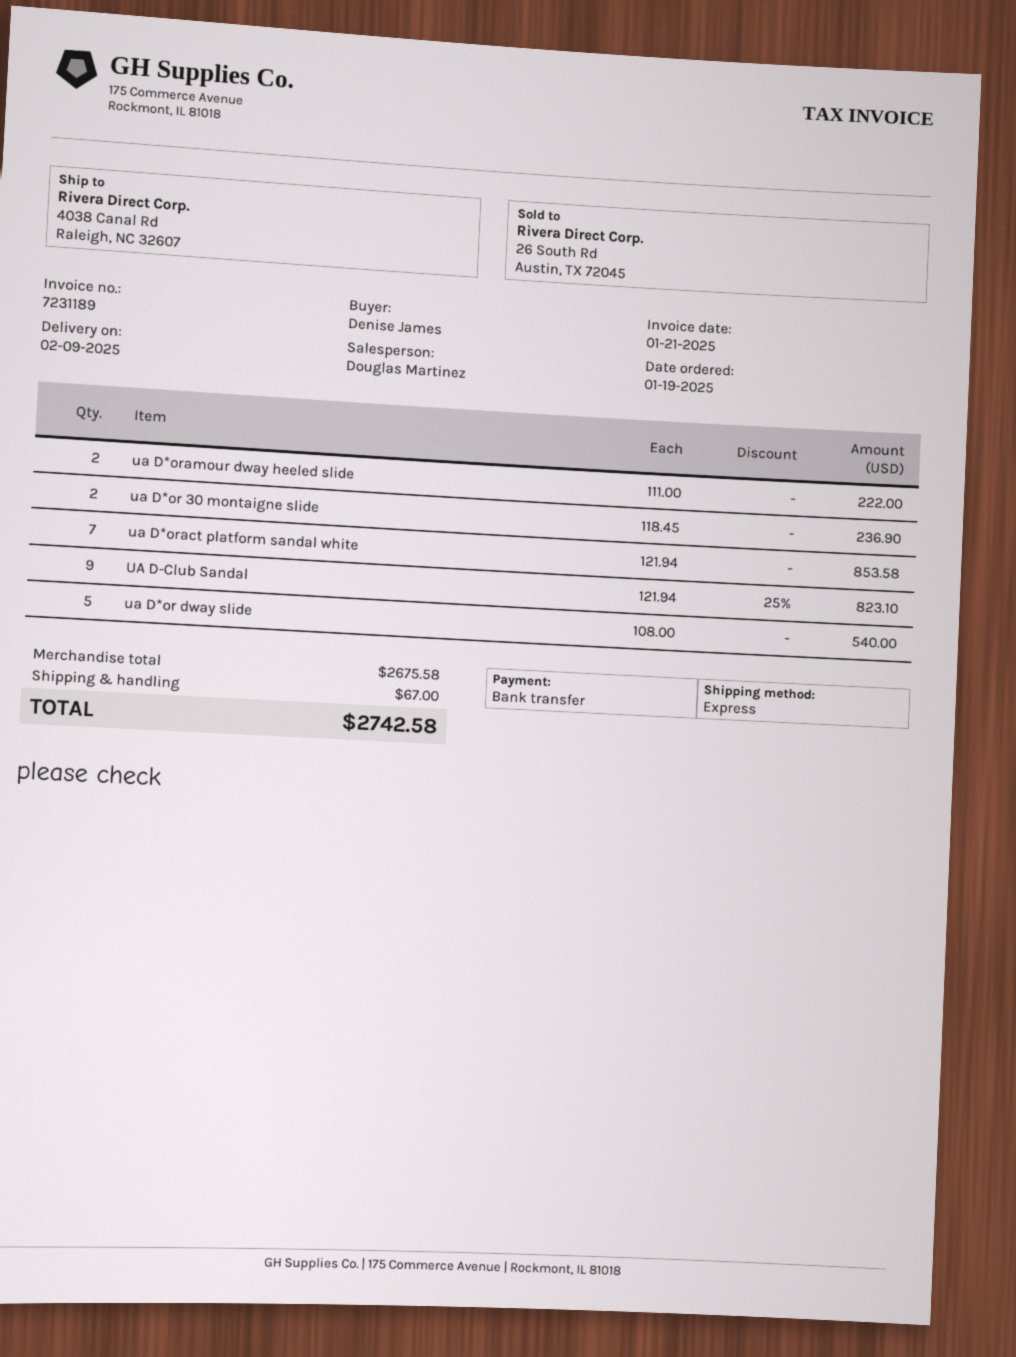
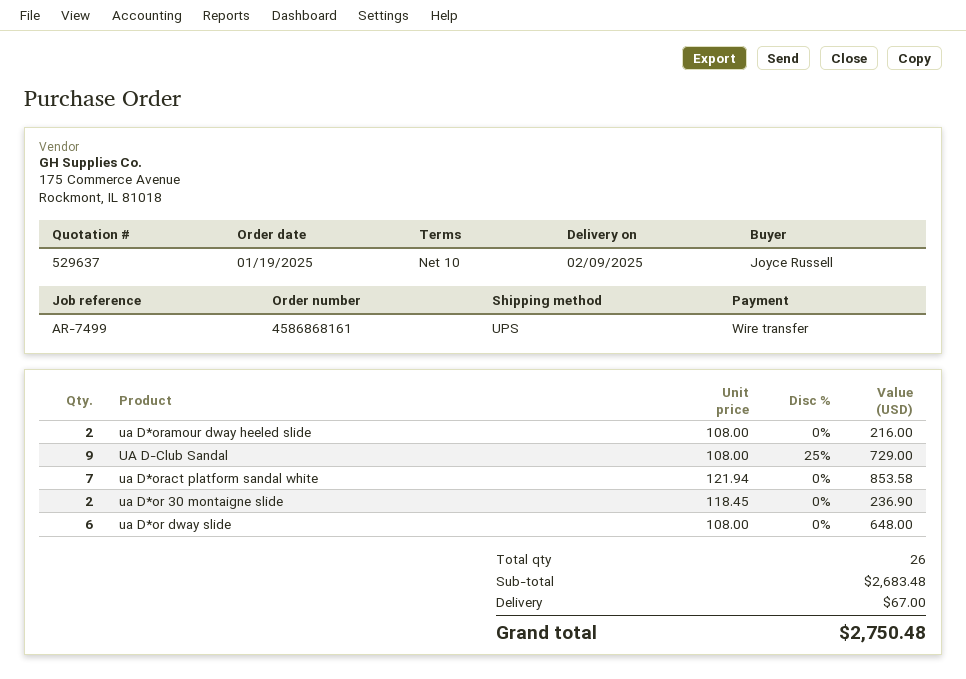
ordered by: Denise James -> Joyce Russell
shipping method: express -> UPS
ua D*oramour dway heeled slide: 2 x 111.00 = 222.00 -> 2 x 108.00 = 216.00
UA D-Club Sandal: 9 x 121.94 - 25% = 823.10 -> 9 x 108.00 - 25% = 729.00
ua D*or dway slide: 5 x 108.00 = 540.00 -> 6 x 108.00 = 648.00
subtotal: 2675.58 -> 2683.48
total: 2742.58 -> 2750.48

